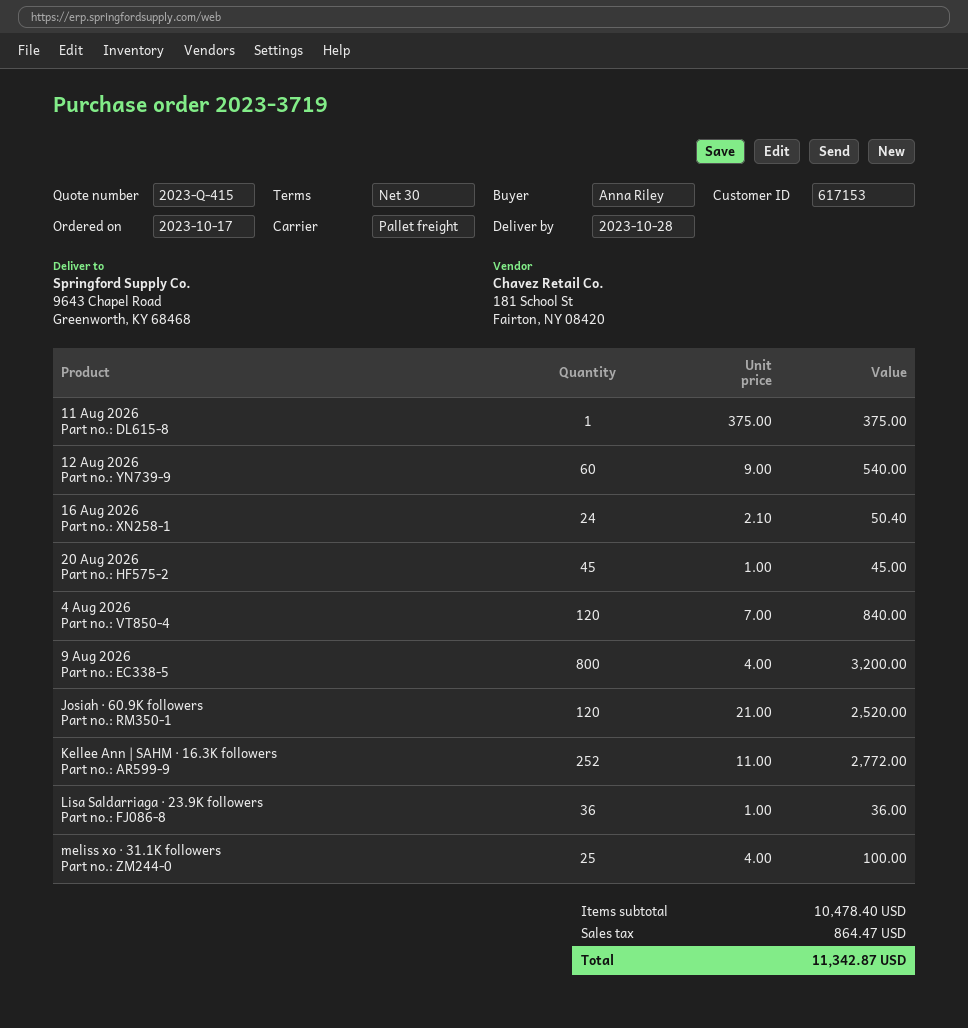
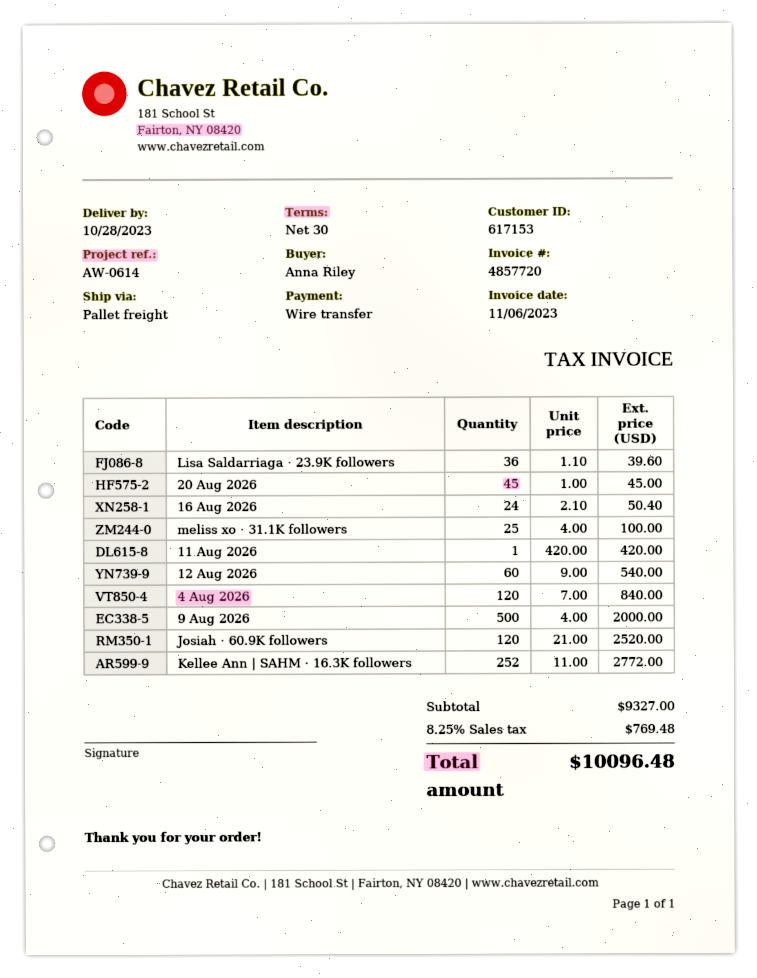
11 Aug 2026: 1 x 375.00 = 375.00 -> 1 x 420.00 = 420.00
9 Aug 2026: 800 x 4.00 = 3200.00 -> 500 x 4.00 = 2000.00
Lisa Saldarriaga · 23.9K followers: 36 x 1.00 = 36.00 -> 36 x 1.10 = 39.60
subtotal: 10478.40 -> 9327.00
tax: 864.47 -> 769.48
total: 11342.87 -> 10096.48

